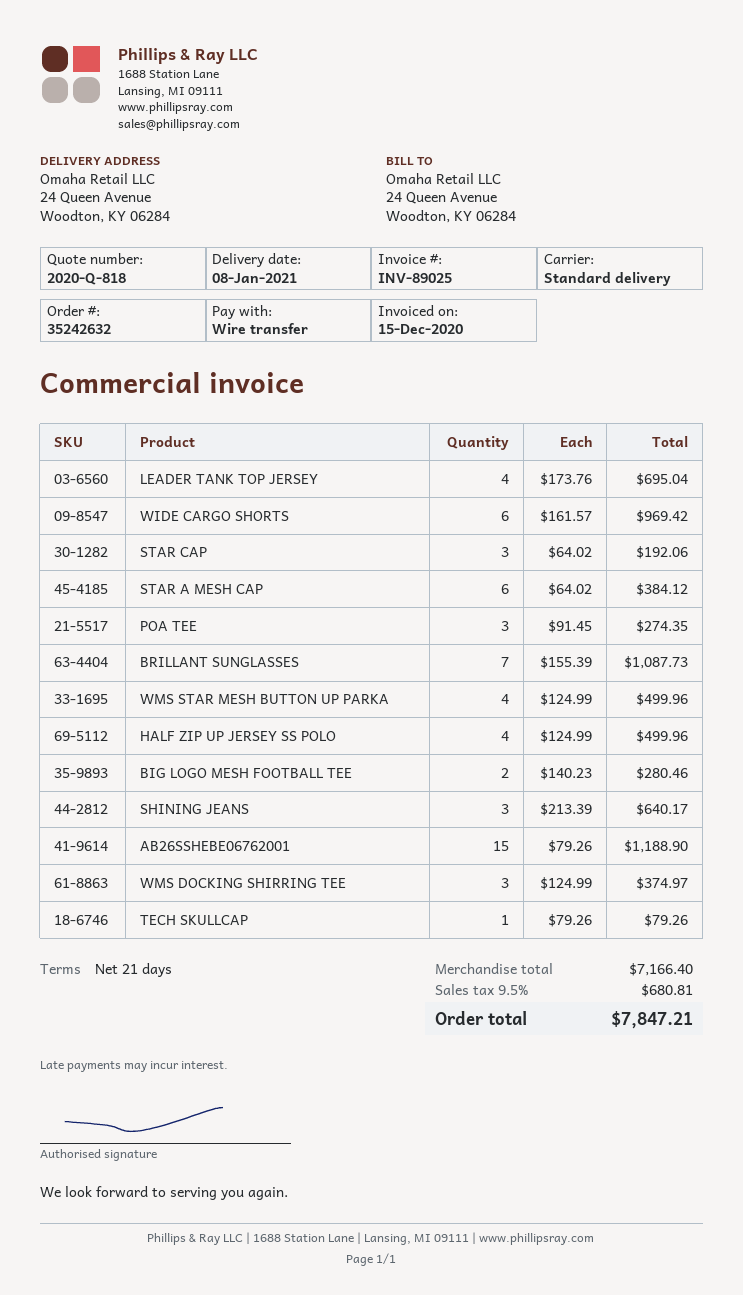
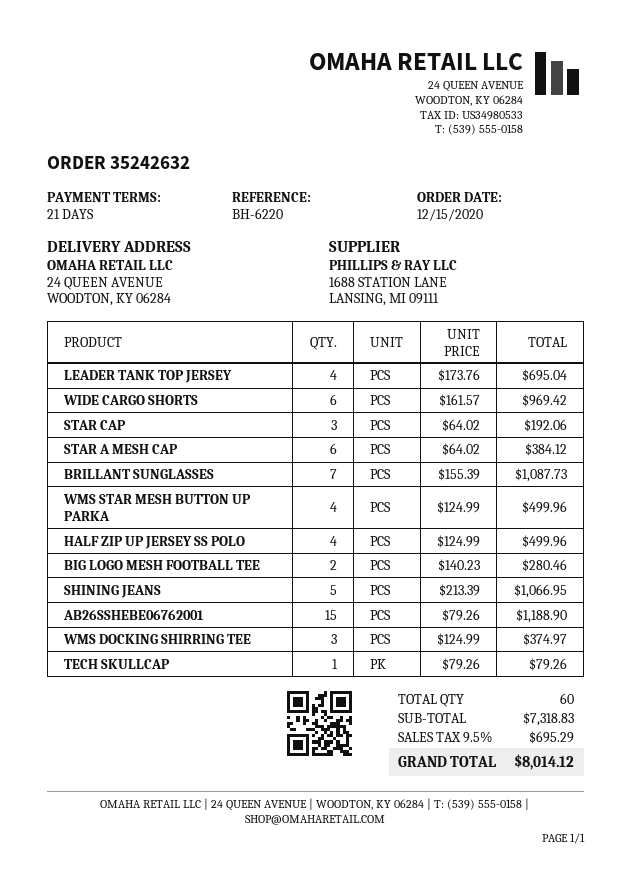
POA TEE: 3 x 91.45 = 274.35 -> none
SHINING JEANS: 3 x 213.39 = 640.17 -> 5 x 213.39 = 1066.95
subtotal: 7166.40 -> 7318.83
tax: 9.5% = 680.81 -> 9.5% = 695.29
total: 7847.21 -> 8014.12

